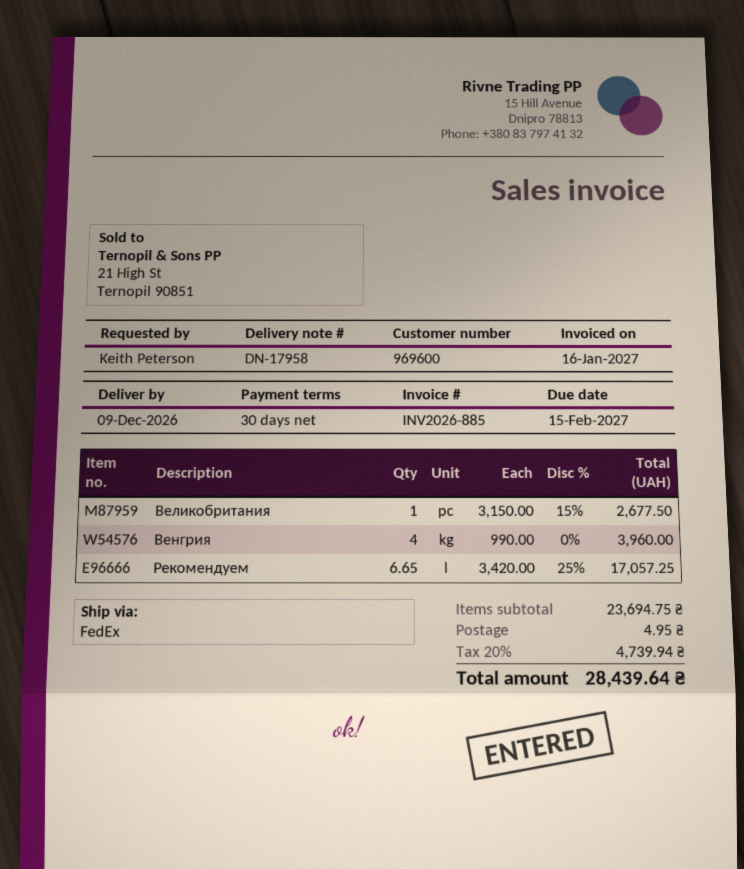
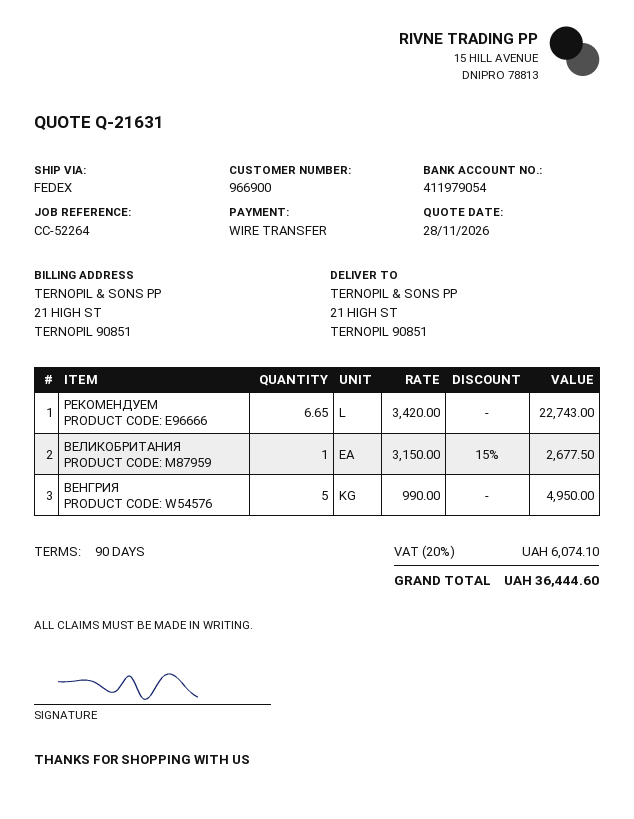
payment terms: 30 days -> 90 days
customer number: 969600 -> 966900
Венгрия: 4 x 990.00 = 3960.00 -> 5 x 990.00 = 4950.00
Рекомендуем: 6.65 x 3420.00 - 25% = 17057.25 -> 6.65 x 3420.00 = 22743.00
shipping: 4.95 -> none
tax: 20% = 4739.94 -> 20% = 6074.10
total: 28439.64 -> 36444.60

